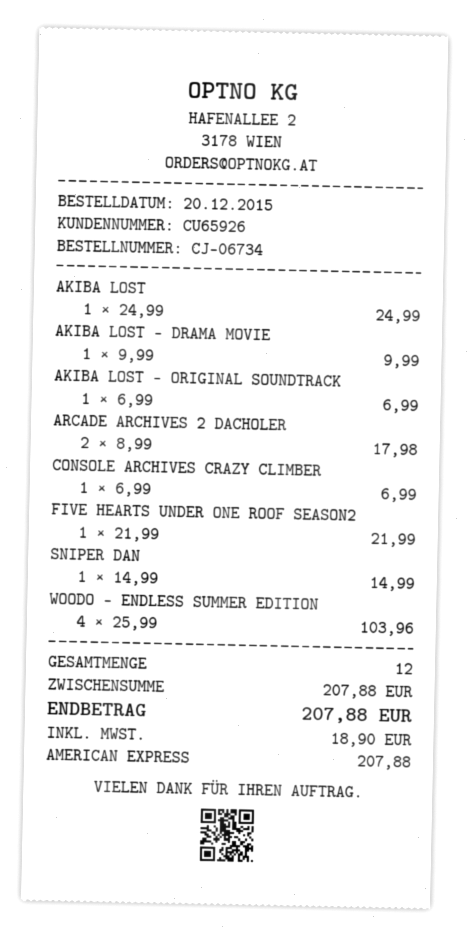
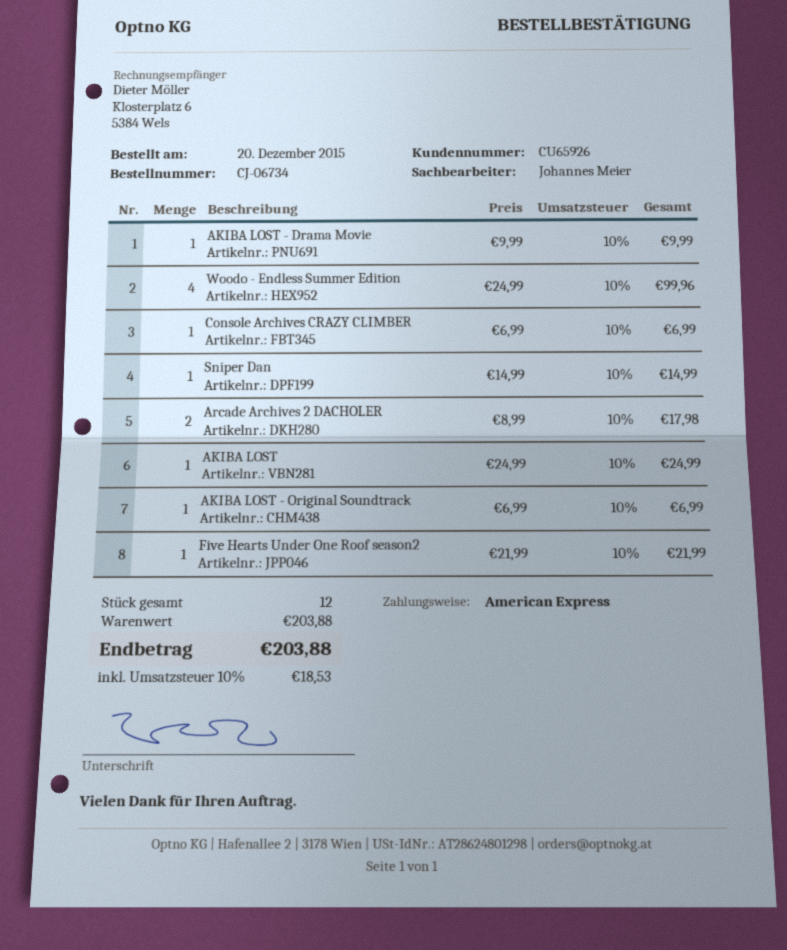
WOODO - ENDLESS SUMMER EDITION: 4 x 25.99 = 103.96 -> 4 x 24.99 = 99.96
subtotal: 207.88 -> 203.88
tax: 18.90 -> 18.53
total: 207.88 -> 203.88

